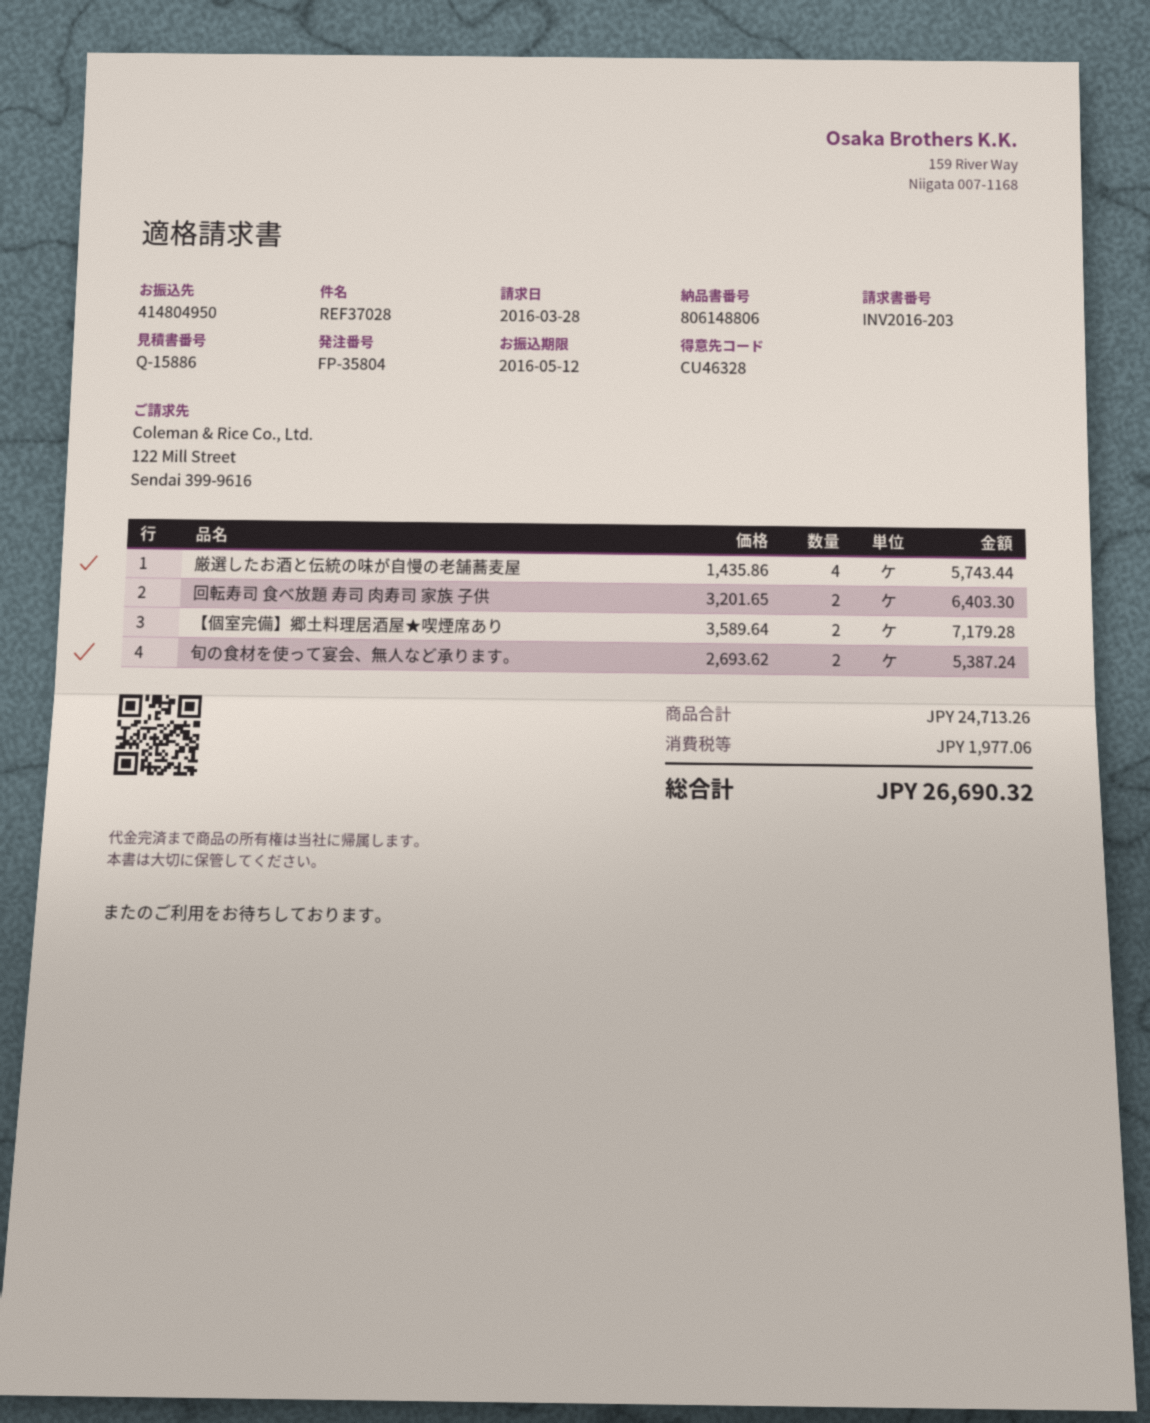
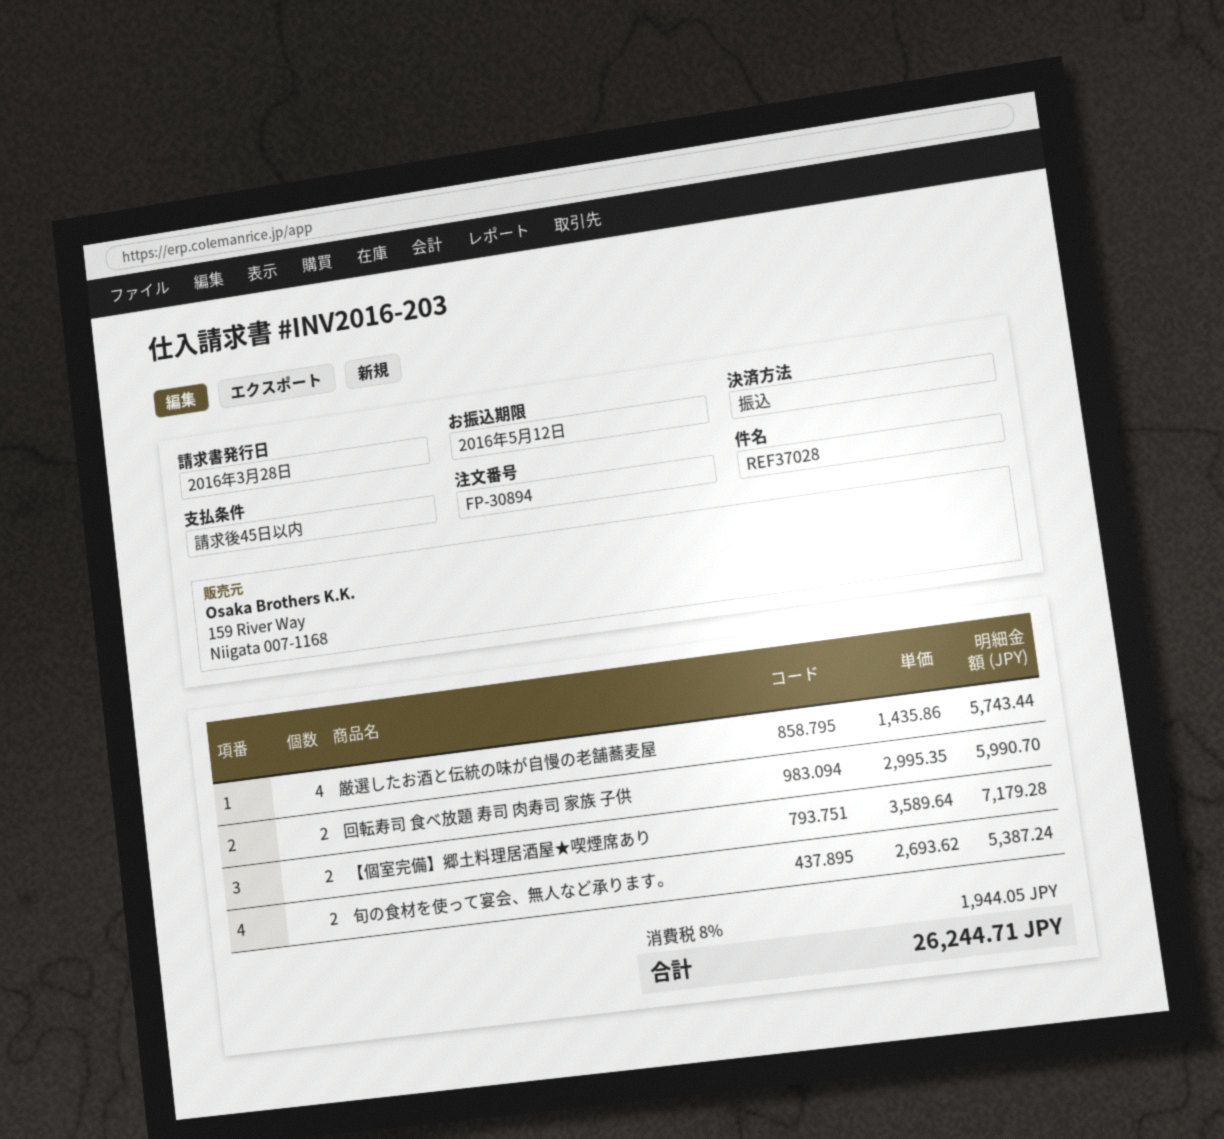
order number: FP-35804 -> FP-30894
回転寿司 食べ放題 寿司 肉寿司 家族 子供: 2 x 3201.65 = 6403.30 -> 2 x 2995.35 = 5990.70
tax: 1977.06 -> 1944.05
total: 26690.32 -> 26244.71

